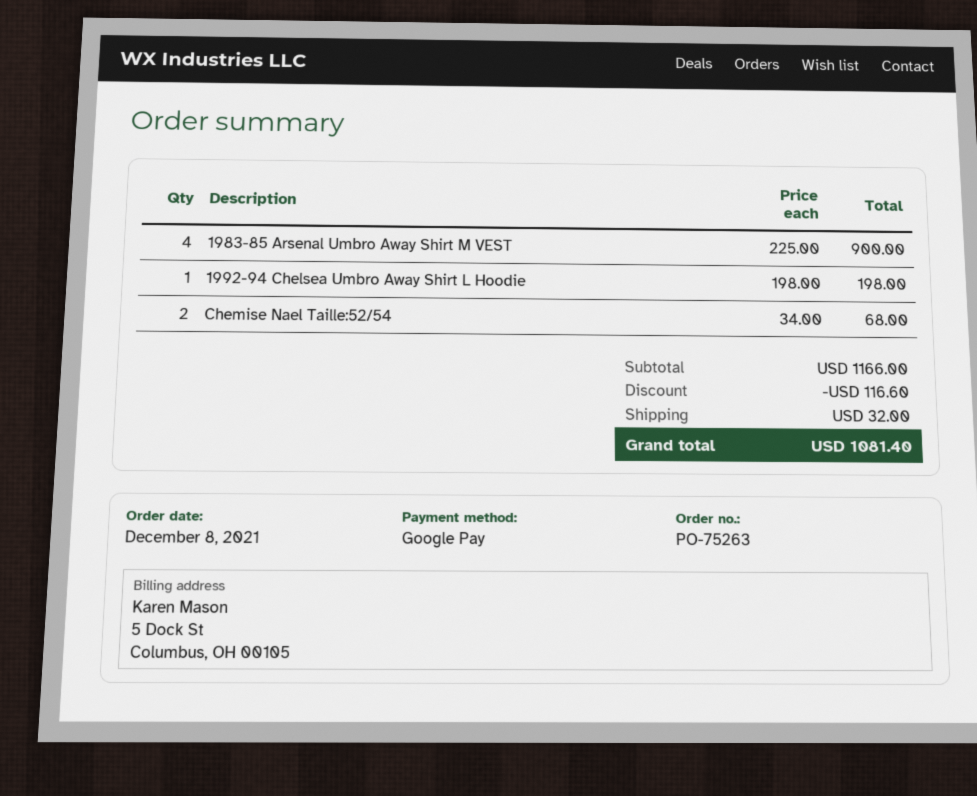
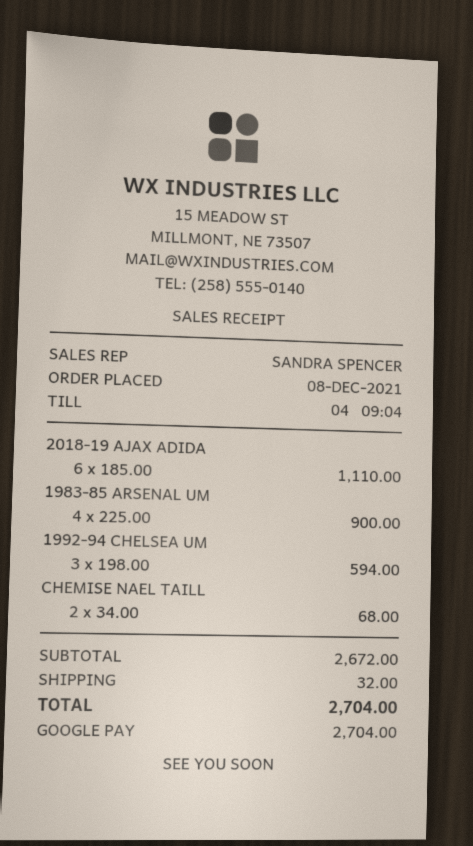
1992-94 Chelsea Umbro Away Shirt L Hoodie: 1 x 198.00 = 198.00 -> 3 x 198.00 = 594.00
2018-19 AJAX ADIDA: none -> 6 x 185.00 = 1110.00
subtotal: 1166.00 -> 2672.00
discount: 116.60 -> none
total: 1081.40 -> 2704.00

